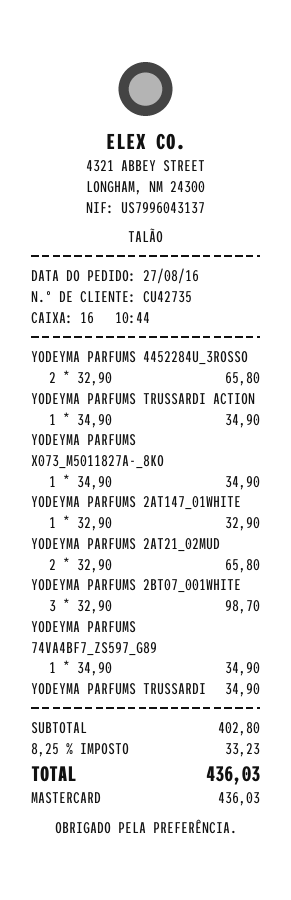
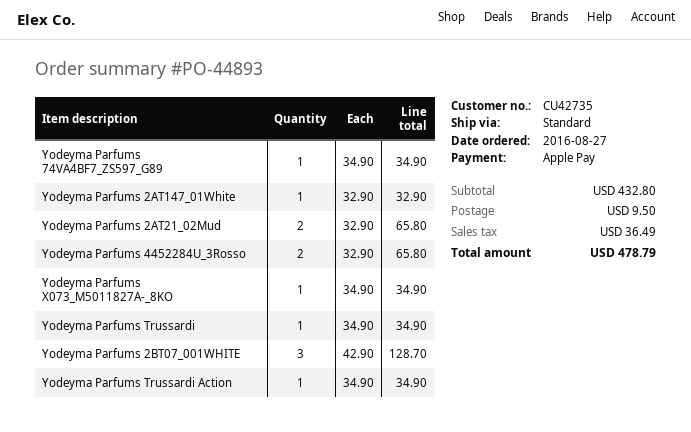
payment method: Mastercard -> Apple Pay
YODEYMA PARFUMS 2BT07_001WHITE: 3 x 32.90 = 98.70 -> 3 x 42.90 = 128.70
subtotal: 402.80 -> 432.80
shipping: none -> 9.50
tax: 33.23 -> 36.49
total: 436.03 -> 478.79

